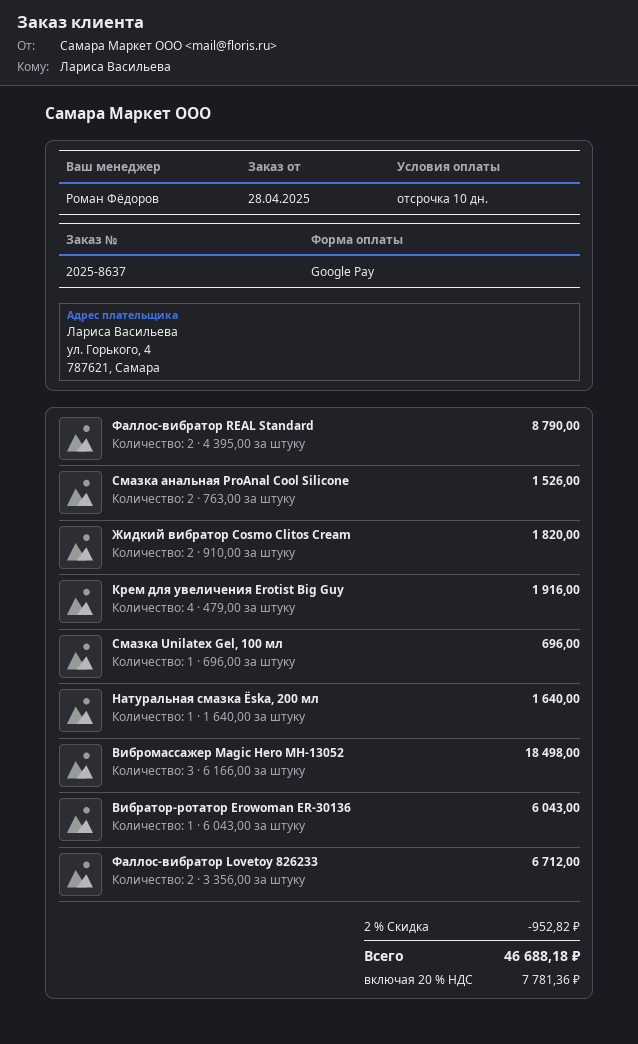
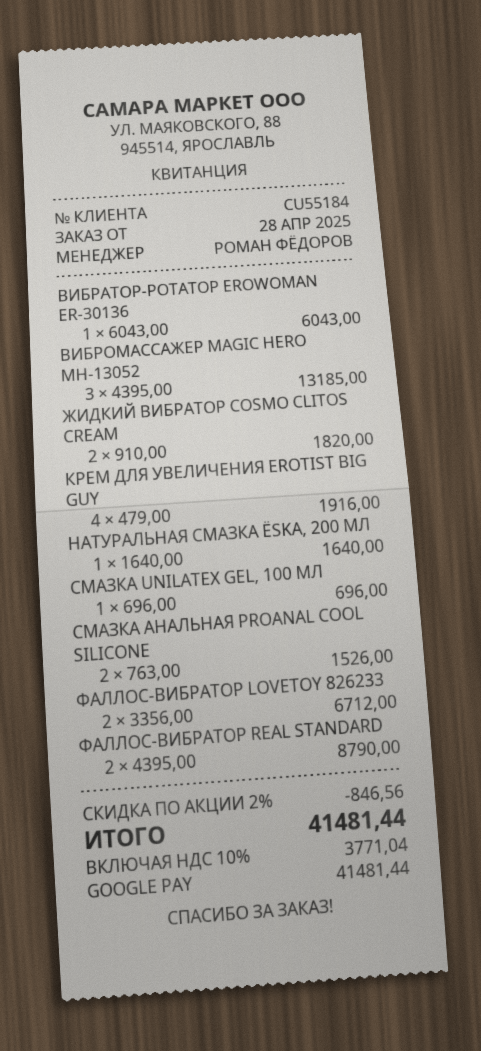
Вибромассажер Magic Hero MH-13052: 3 x 6166.00 = 18498.00 -> 3 x 4395.00 = 13185.00
discount: 2% = 952.82 -> 2% = 846.56
tax: 20% = 7781.36 -> 10% = 3771.04
total: 46688.18 -> 41481.44

